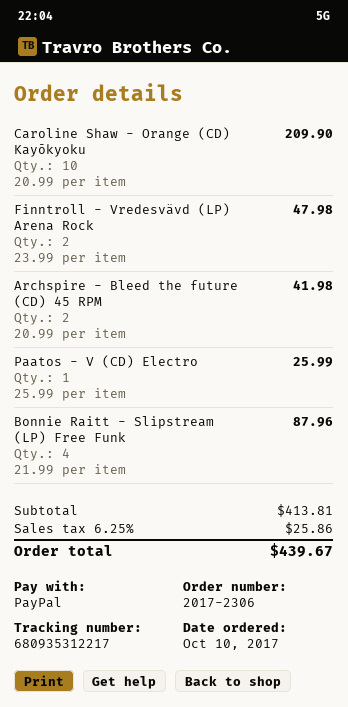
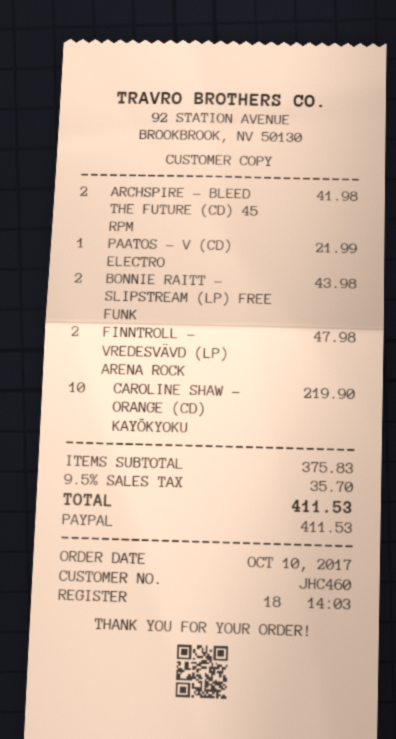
Caroline Shaw - Orange (CD) Kayōkyoku: 10 for 209.90 -> 10 for 219.90
Paatos - V (CD) Electro: 1 for 25.99 -> 1 for 21.99
Bonnie Raitt - Slipstream (LP) Free Funk: 4 for 87.96 -> 2 for 43.98
subtotal: 413.81 -> 375.83
tax: 6.25% = 25.86 -> 9.5% = 35.70
total: 439.67 -> 411.53

